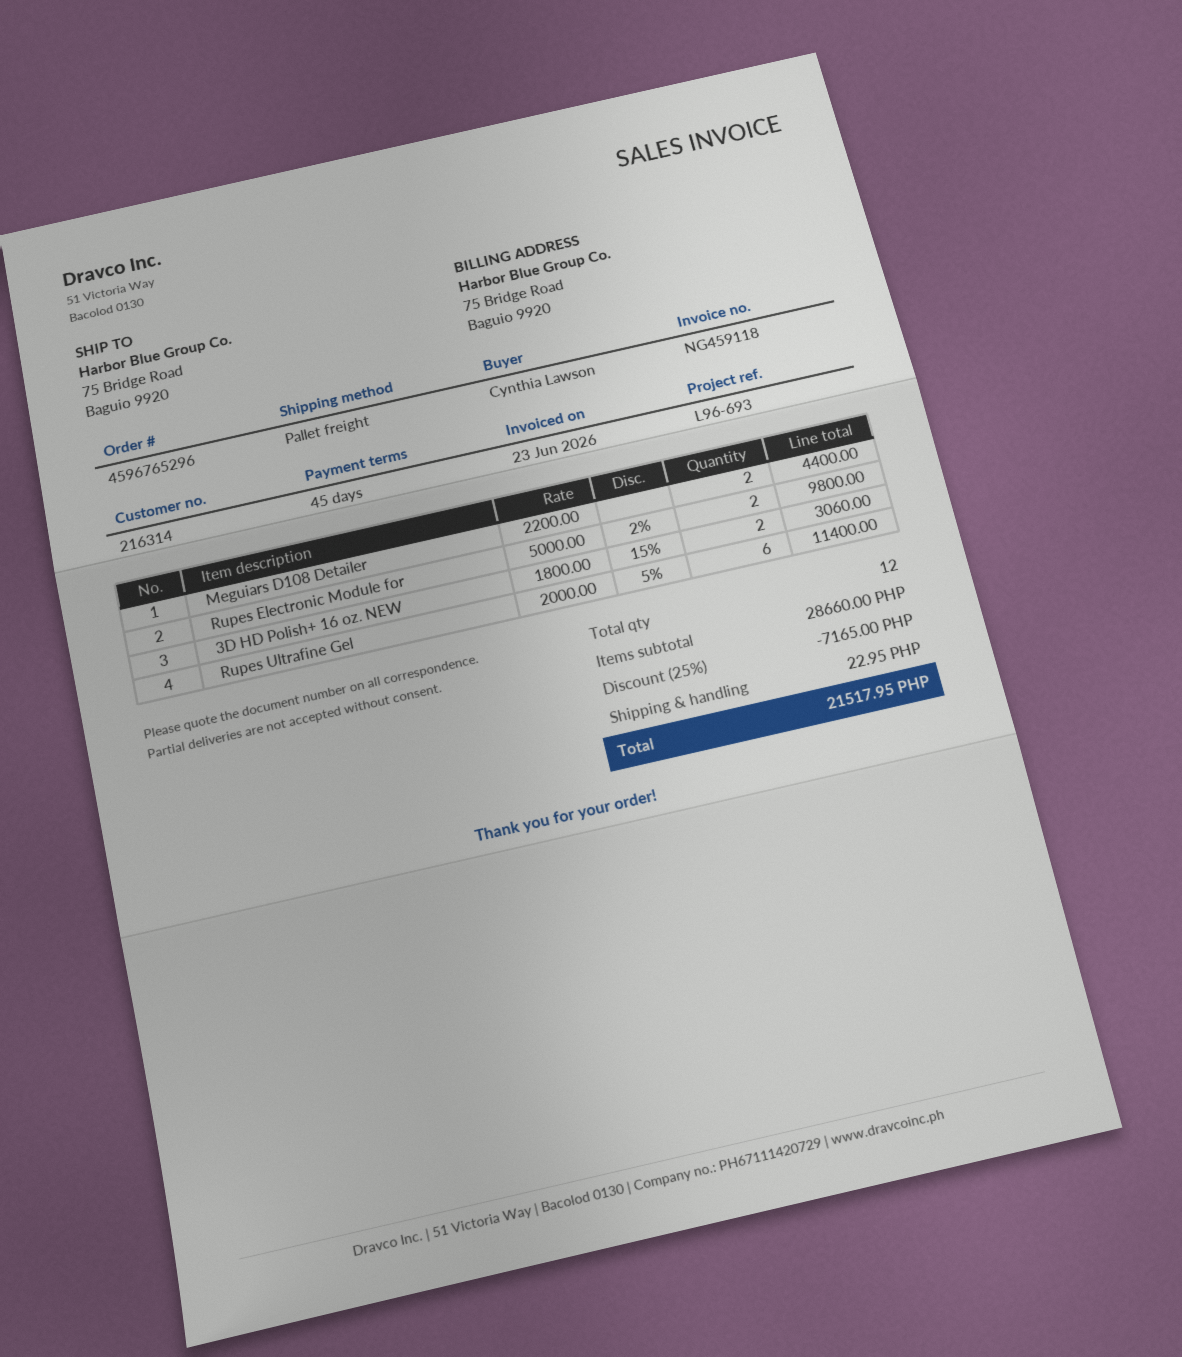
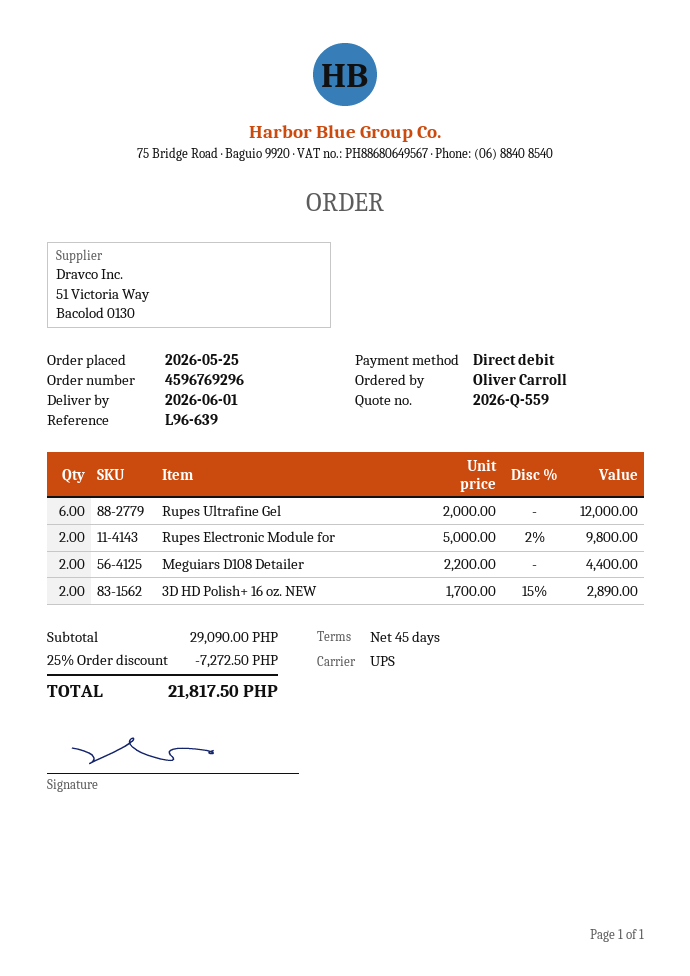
order number: 4596765296 -> 4596769296
reference: L96-693 -> L96-639
ordered by: Cynthia Lawson -> Oliver Carroll
shipping method: pallet freight -> UPS
3D HD Polish+ 16 oz. NEW: 2 x 1800.00 - 15% = 3060.00 -> 2 x 1700.00 - 15% = 2890.00
Rupes Ultrafine Gel: 6 x 2000.00 - 5% = 11400.00 -> 6 x 2000.00 = 12000.00
subtotal: 28660.00 -> 29090.00
discount: 25% = 7165.00 -> 25% = 7272.50
shipping: 22.95 -> none
total: 21517.95 -> 21817.50

